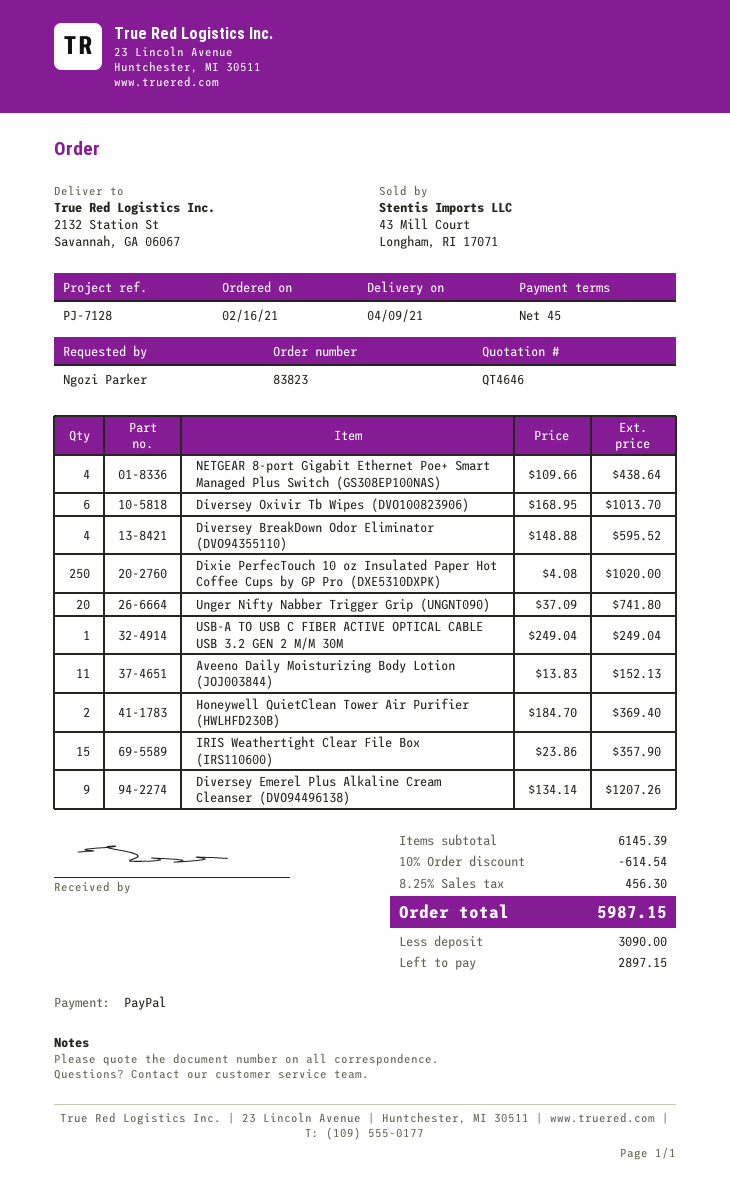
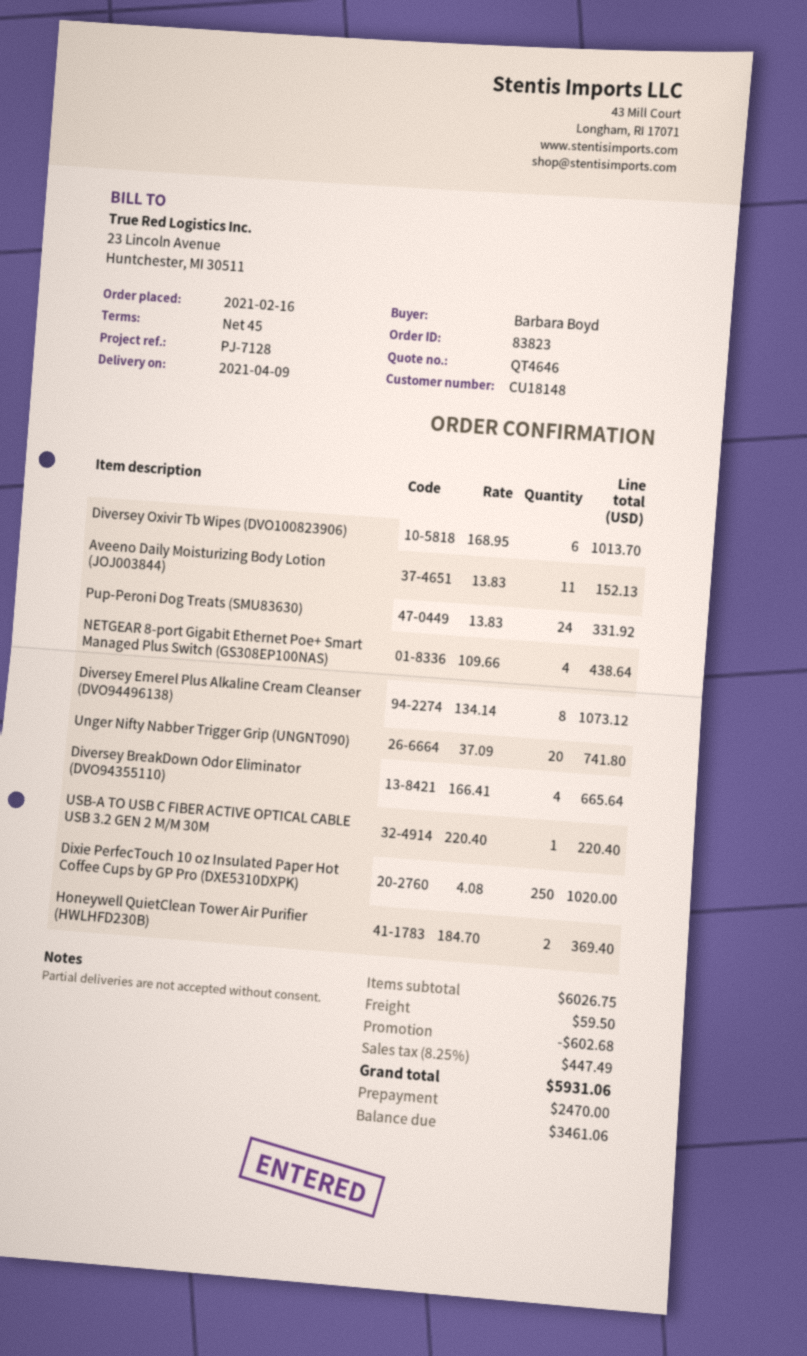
ordered by: Ngozi Parker -> Barbara Boyd
Diversey BreakDown Odor Eliminator (DVO94355110): 4 x 148.88 = 595.52 -> 4 x 166.41 = 665.64
USB-A TO USB C FIBER ACTIVE OPTICAL CABLE USB 3.2 GEN 2 M/M 30M: 1 x 249.04 = 249.04 -> 1 x 220.40 = 220.40
IRIS Weathertight Clear File Box (IRS110600): 15 x 23.86 = 357.90 -> none
Diversey Emerel Plus Alkaline Cream Cleanser (DVO94496138): 9 x 134.14 = 1207.26 -> 8 x 134.14 = 1073.12
Pup-Peroni Dog Treats (SMU83630): none -> 24 x 13.83 = 331.92
subtotal: 6145.39 -> 6026.75
discount: 614.54 -> 602.68
shipping: none -> 59.50
tax: 8.25% = 456.30 -> 8.25% = 447.49
total: 5987.15 -> 5931.06
deposit: 3090.00 -> 2470.00
balance: 2897.15 -> 3461.06

